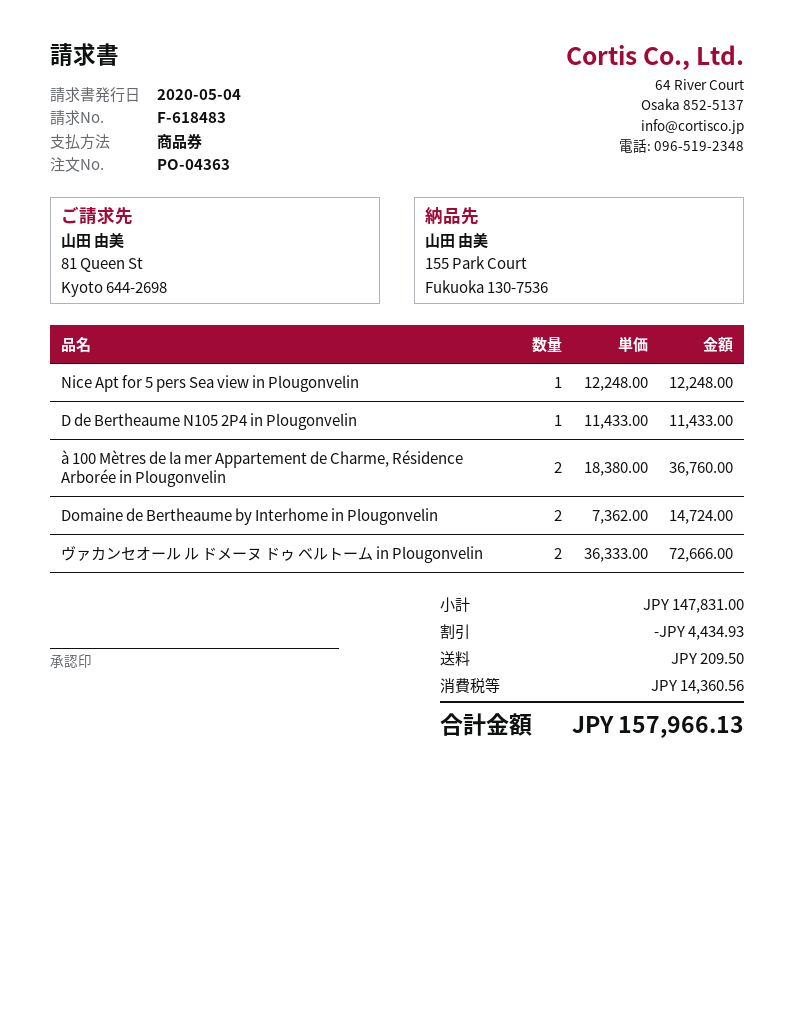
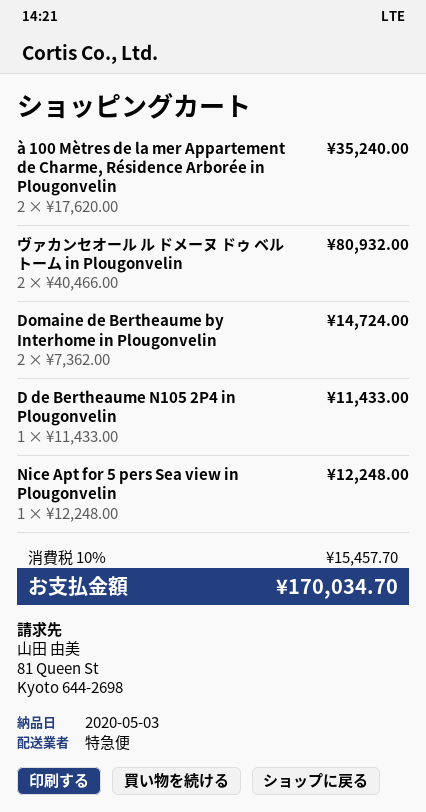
à 100 Mètres de la mer Appartement de Charme, Résidence Arborée in Plougonvelin: 2 x 18380.00 = 36760.00 -> 2 x 17620.00 = 35240.00
ヴァカンセオール ル ドメーヌ ドゥ ベルトーム in Plougonvelin: 2 x 36333.00 = 72666.00 -> 2 x 40466.00 = 80932.00
discount: 4434.93 -> none
shipping: 209.50 -> none
tax: 14360.56 -> 15457.70
total: 157966.13 -> 170034.70

